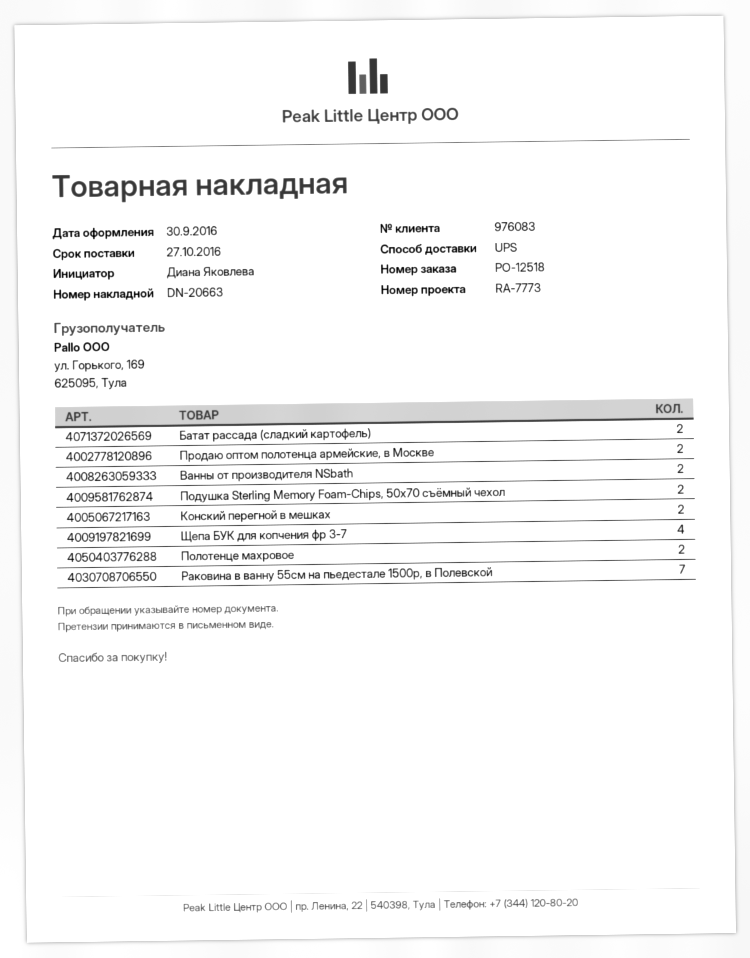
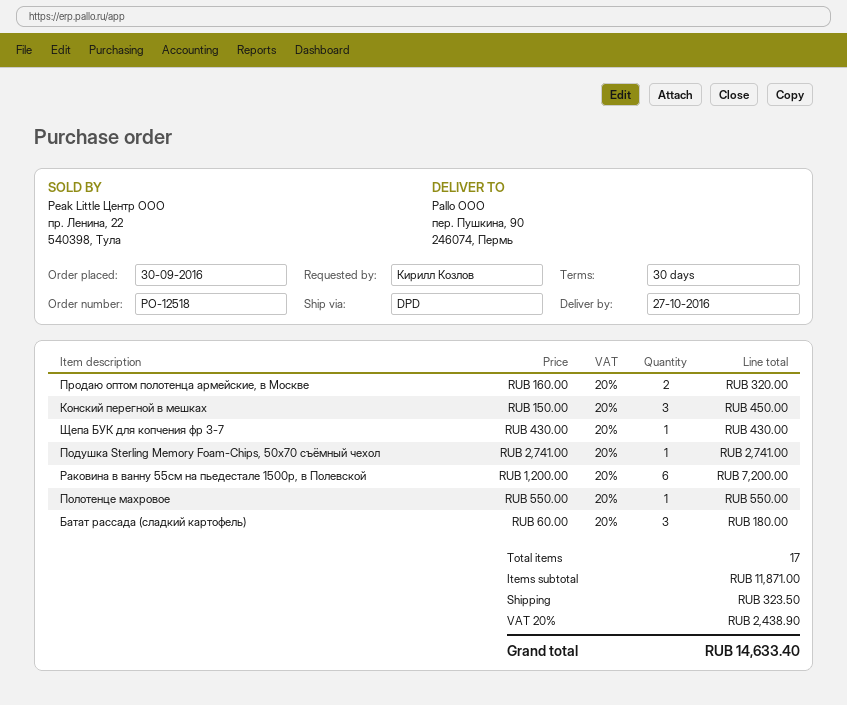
ordered by: Диана Яковлева -> Кирилл Козлов
shipping method: UPS -> DPD
ship to: ул. Горького, 169, 625095, Тула -> пер. Пушкина, 90, 246074, Пермь
Батат рассада (сладкий картофель): 2 -> 3
Ванны от производителя NSbath: 2 -> none
Подушка Sterling Memory Foam-Chips, 50х70 съёмный чехол: 2 -> 1
Конский перегной в мешках: 2 -> 3
Щепа БУК для копчения фр 3-7: 4 -> 1
Полотенце махровое: 2 -> 1
Раковина в ванну 55см на пьедестале 1500р, в Полевской: 7 -> 6

